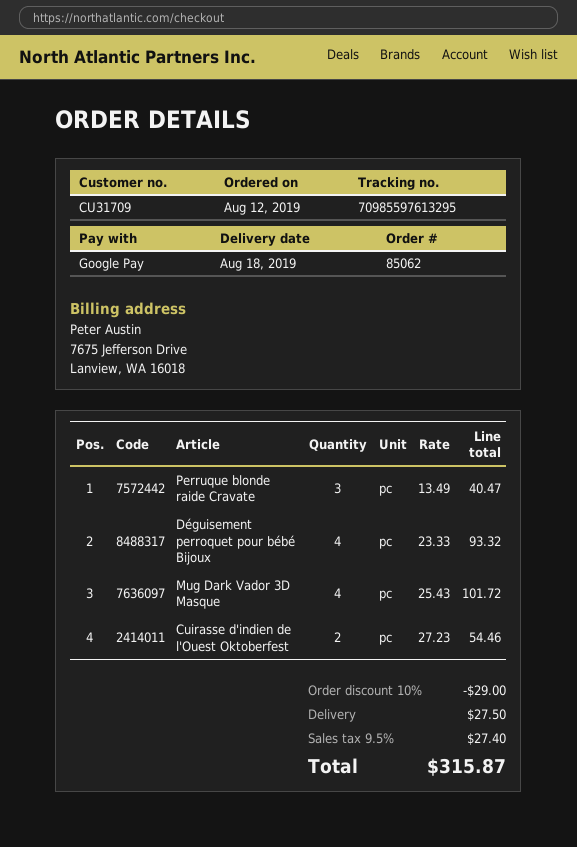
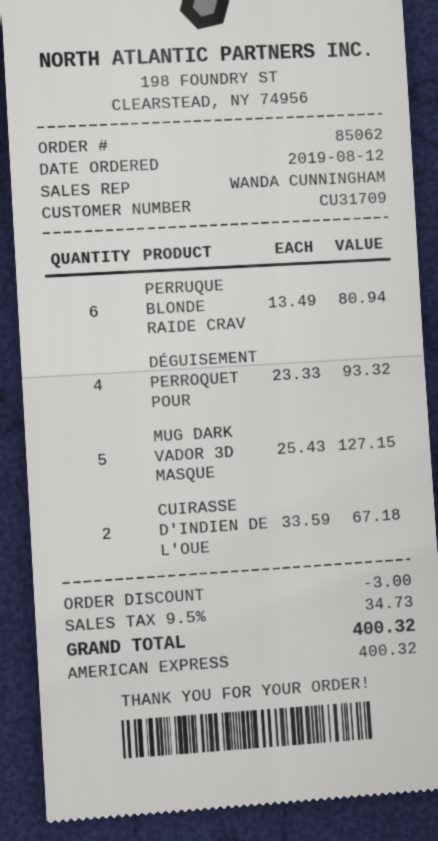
payment method: Google Pay -> American Express
Perruque blonde raide Cravate: 3 x 13.49 = 40.47 -> 6 x 13.49 = 80.94
Mug Dark Vador 3D Masque: 4 x 25.43 = 101.72 -> 5 x 25.43 = 127.15
Cuirasse d'indien de l'Ouest Oktoberfest: 2 x 27.23 = 54.46 -> 2 x 33.59 = 67.18
discount: 29.00 -> 3.00
shipping: 27.50 -> none
tax: 9.5% = 27.40 -> 9.5% = 34.73
total: 315.87 -> 400.32

